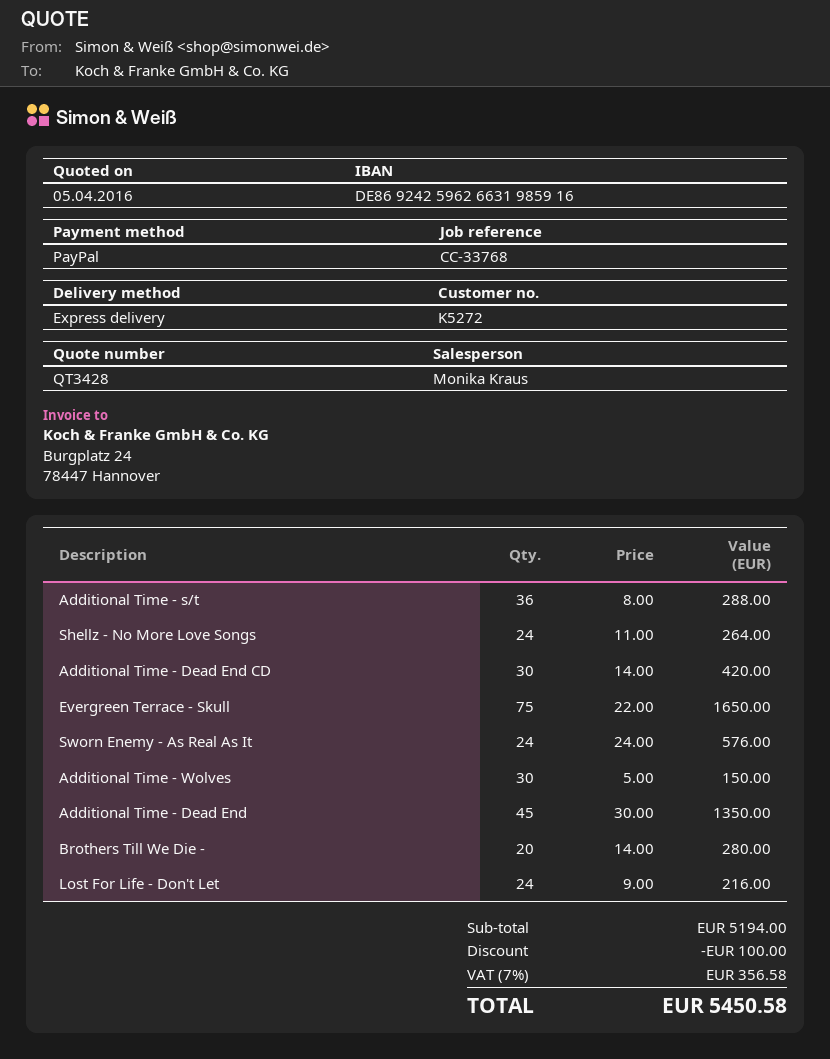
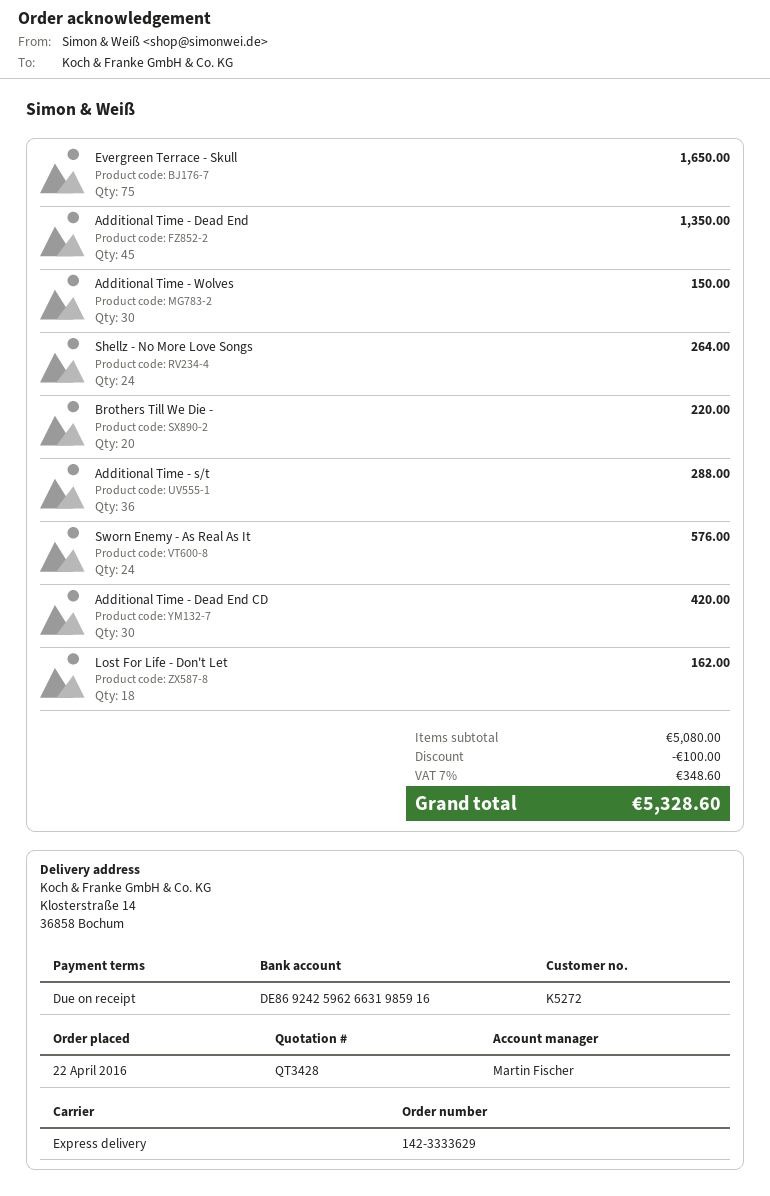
sales rep: Monika Kraus -> Martin Fischer
Brothers Till We Die -: 20 for 280.00 -> 20 for 220.00
Lost For Life - Don't Let: 24 for 216.00 -> 18 for 162.00
subtotal: 5194.00 -> 5080.00
tax: 7% = 356.58 -> 7% = 348.60
total: 5450.58 -> 5328.60

